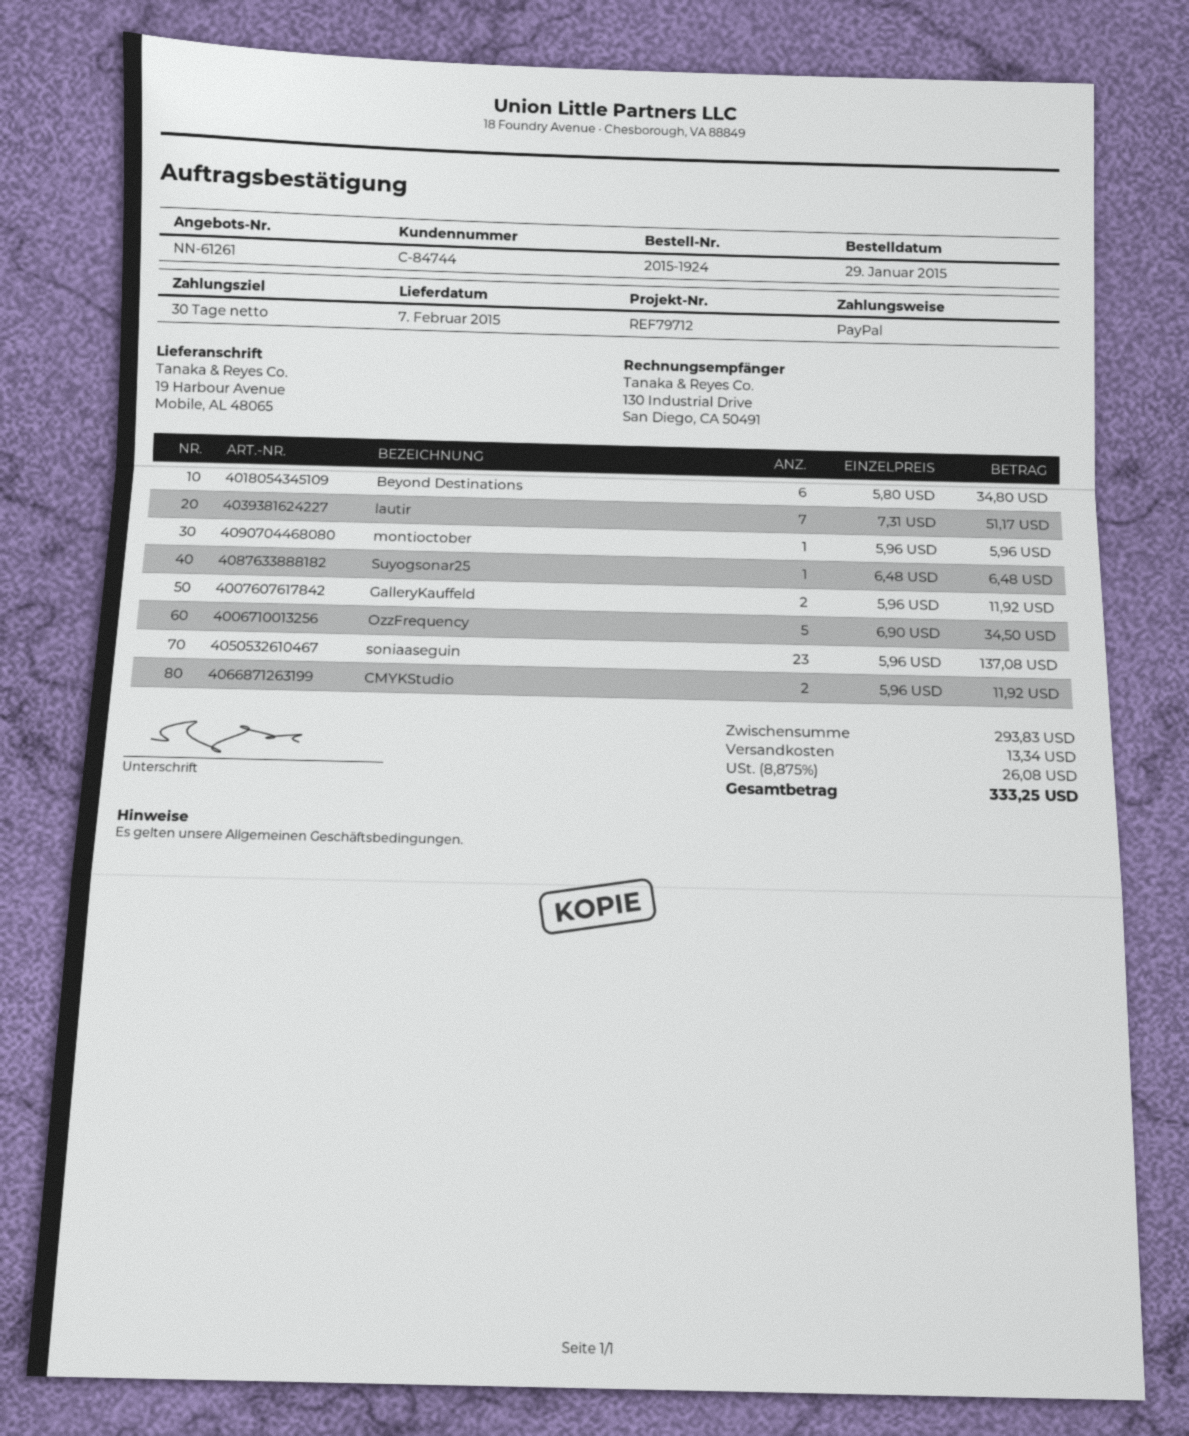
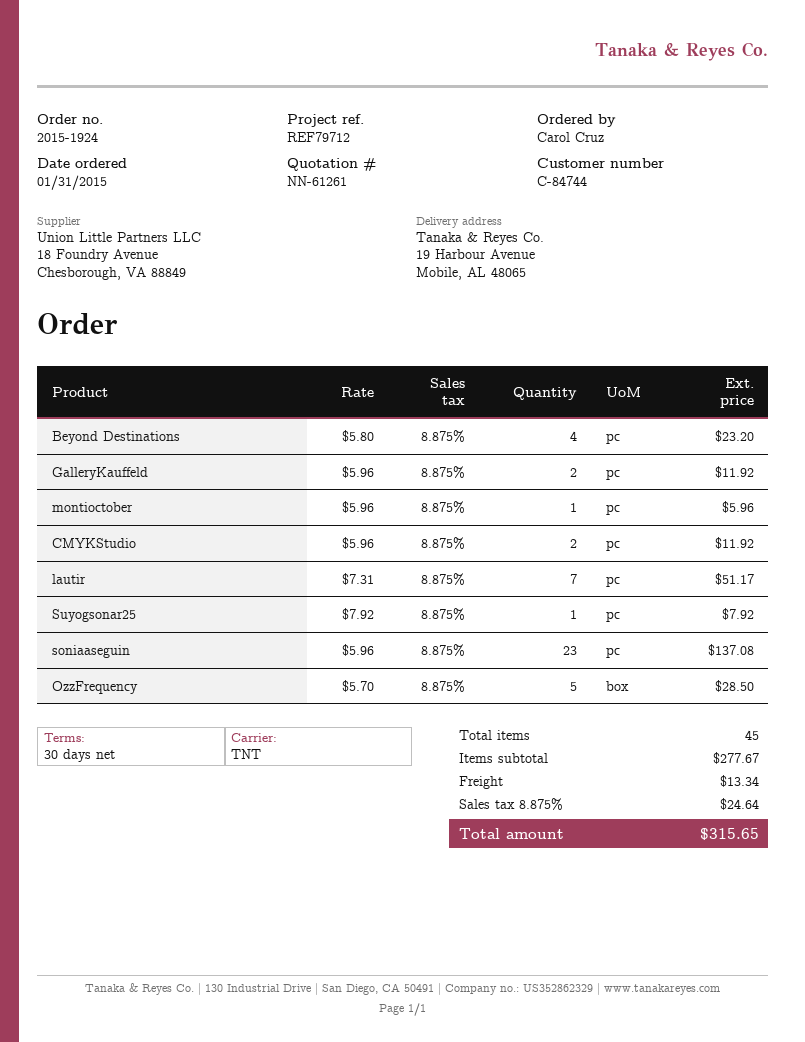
order date: 2015-01-29 -> 2015-01-31
Beyond Destinations: 6 x 5.80 = 34.80 -> 4 x 5.80 = 23.20
Suyogsonar25: 1 x 6.48 = 6.48 -> 1 x 7.92 = 7.92
OzzFrequency: 5 x 6.90 = 34.50 -> 5 x 5.70 = 28.50
subtotal: 293.83 -> 277.67
tax: 8.875% = 26.08 -> 8.875% = 24.64
total: 333.25 -> 315.65

